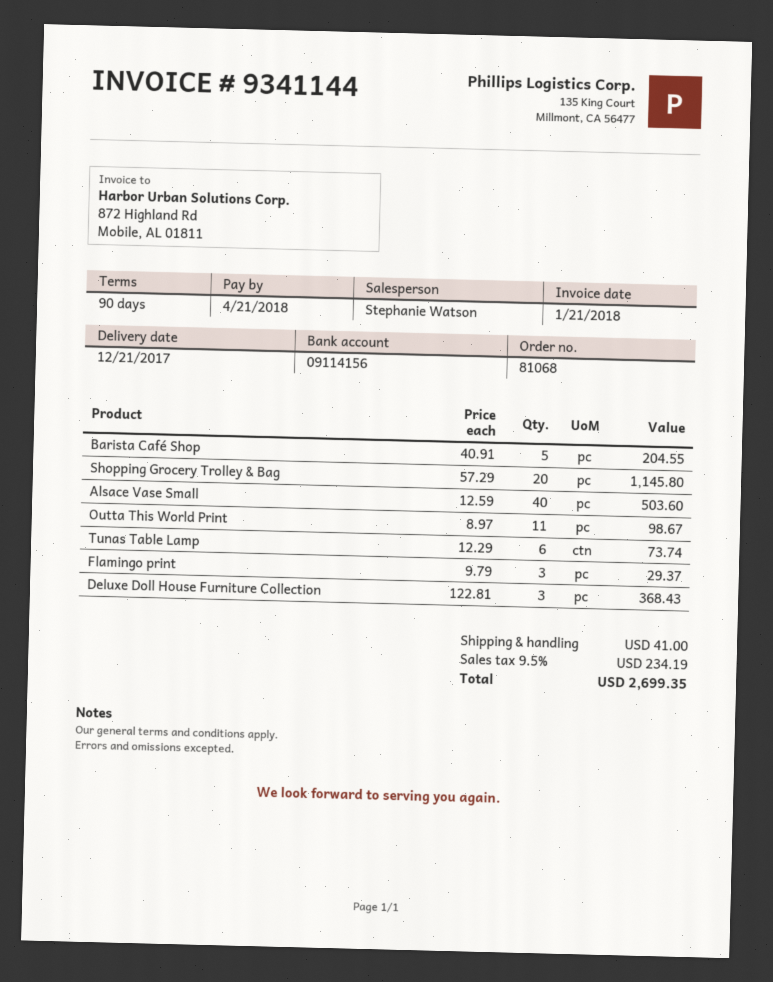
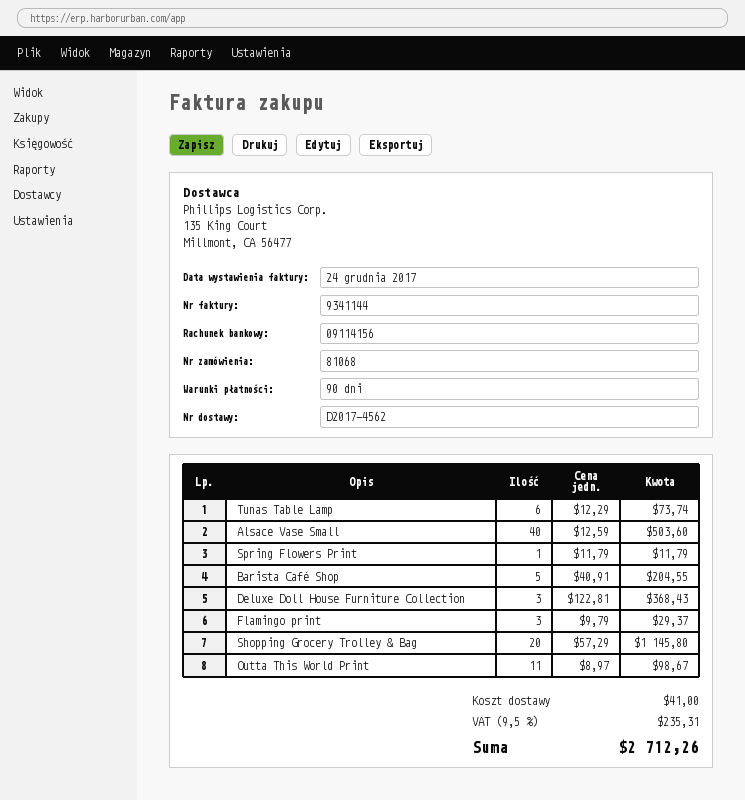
invoice date: 2018-01-21 -> 2017-12-24
Spring Flowers Print: none -> 1 x 11.79 = 11.79
tax: 9.5% = 234.19 -> 9.5% = 235.31
total: 2699.35 -> 2712.26

